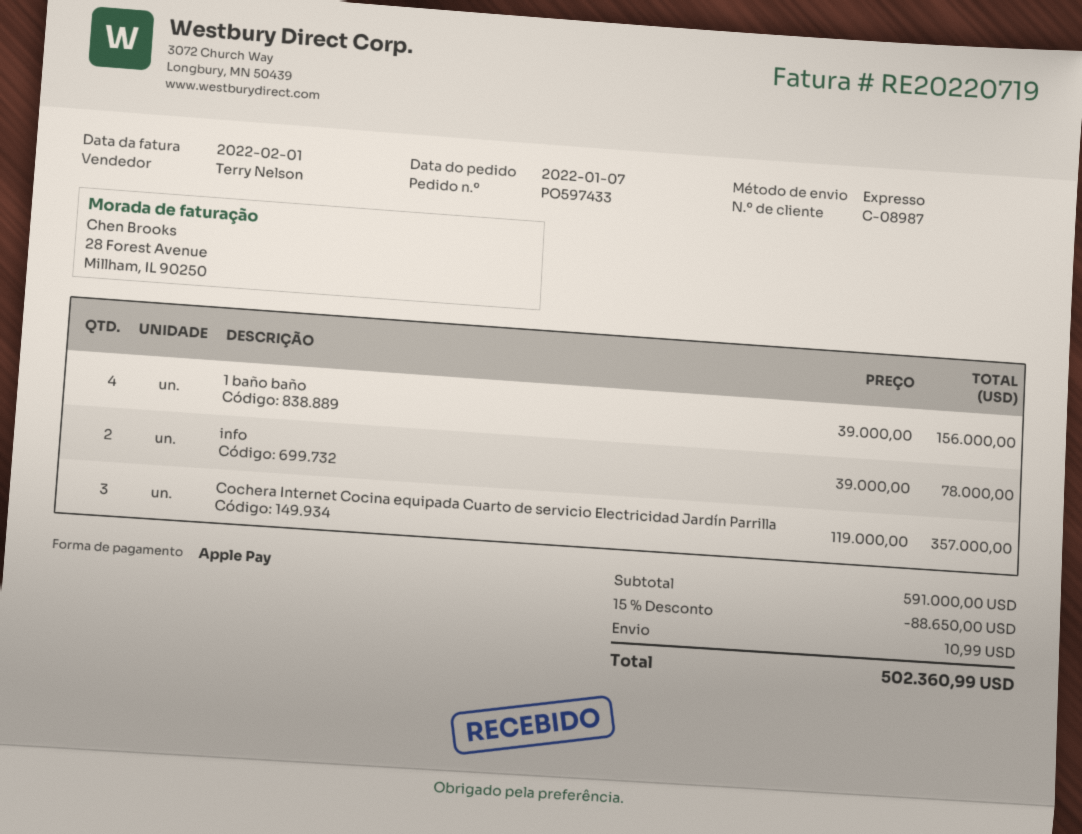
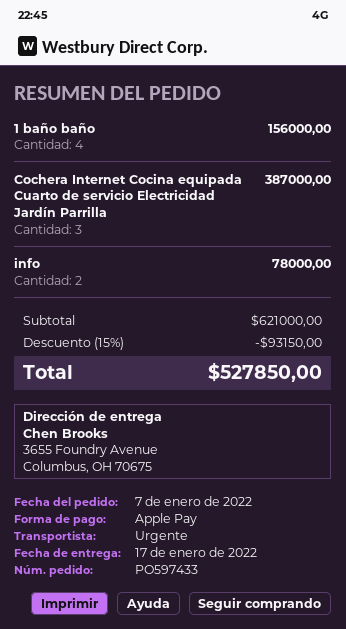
Cochera Internet Cocina equipada Cuarto de servicio Electricidad Jardín Parrilla: 3 for 357000.00 -> 3 for 387000.00
subtotal: 591000.00 -> 621000.00
discount: 15% = 88650.00 -> 15% = 93150.00
shipping: 10.99 -> none
total: 502360.99 -> 527850.00

